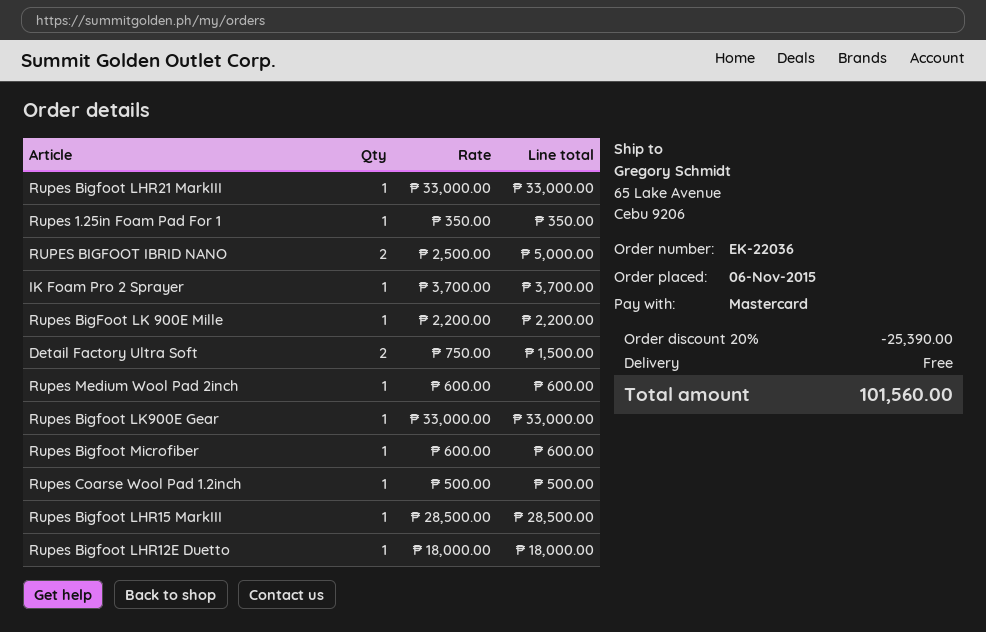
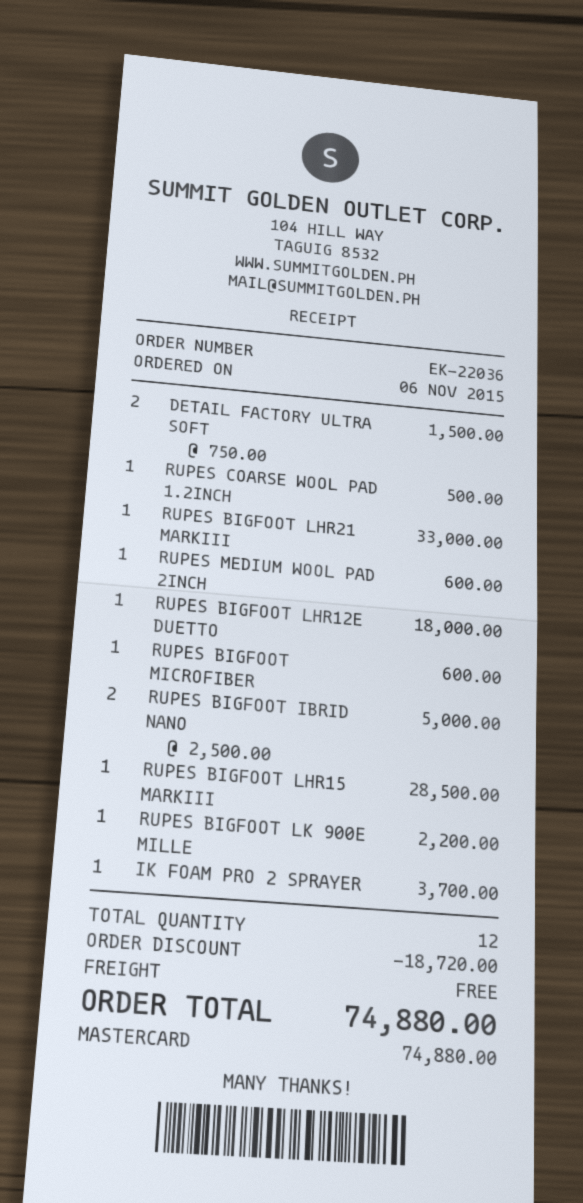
Rupes 1.25in Foam Pad For 1: 1 x 350.00 = 350.00 -> none
Rupes Bigfoot LK900E Gear: 1 x 33000.00 = 33000.00 -> none
discount: 25390.00 -> 18720.00
total: 101560.00 -> 74880.00

